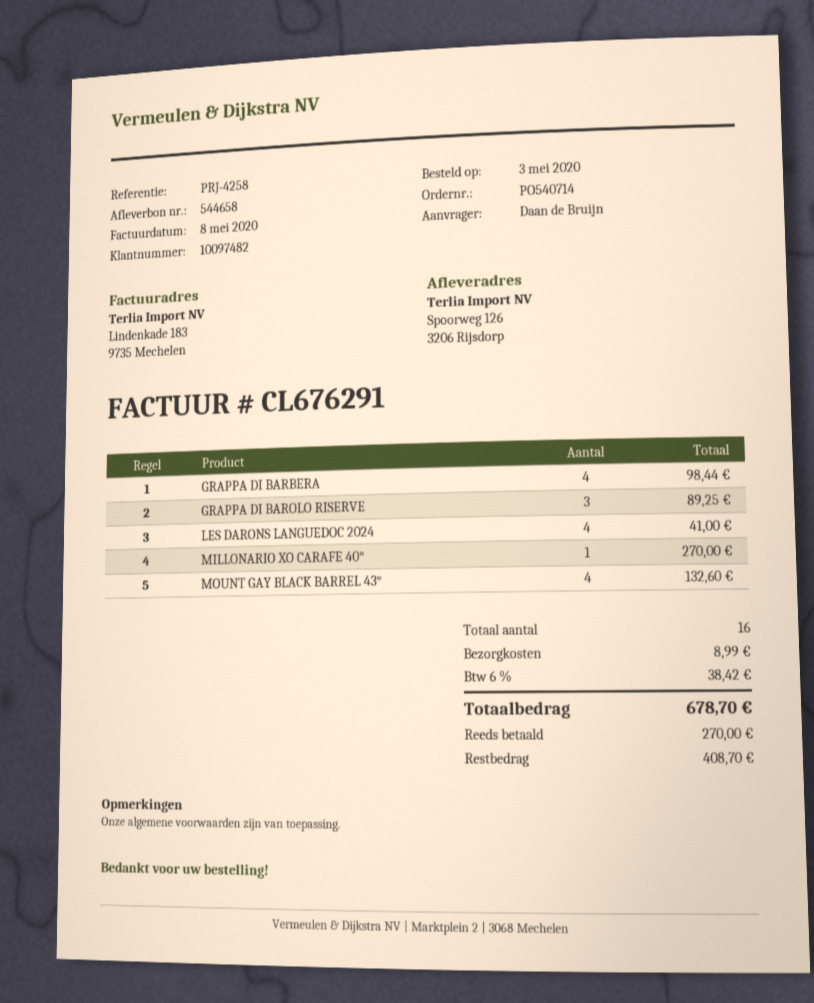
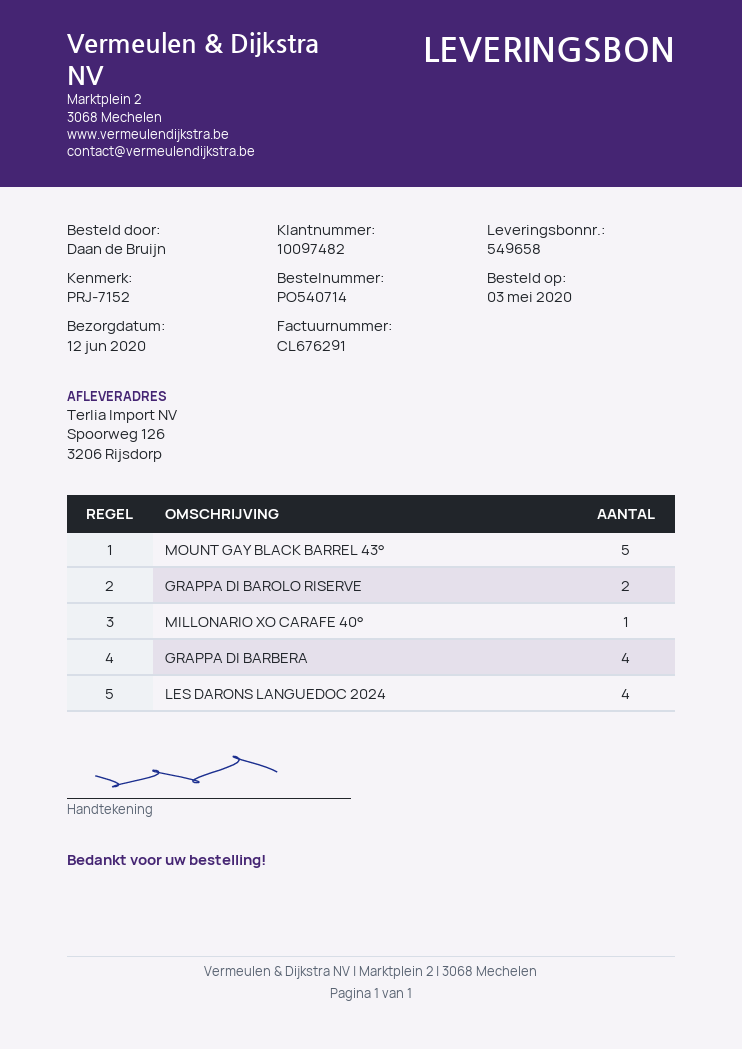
delivery note number: 544658 -> 549658
reference: PRJ-4258 -> PRJ-7152
GRAPPA DI BAROLO RISERVE: 3 -> 2
MOUNT GAY BLACK BARREL 43°: 4 -> 5

